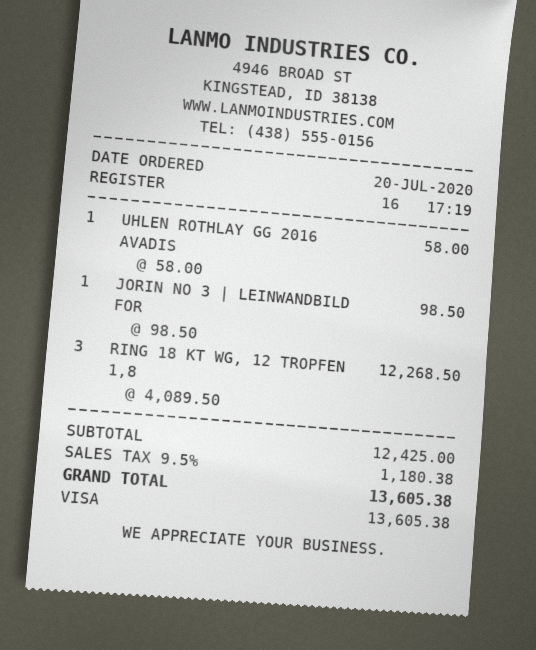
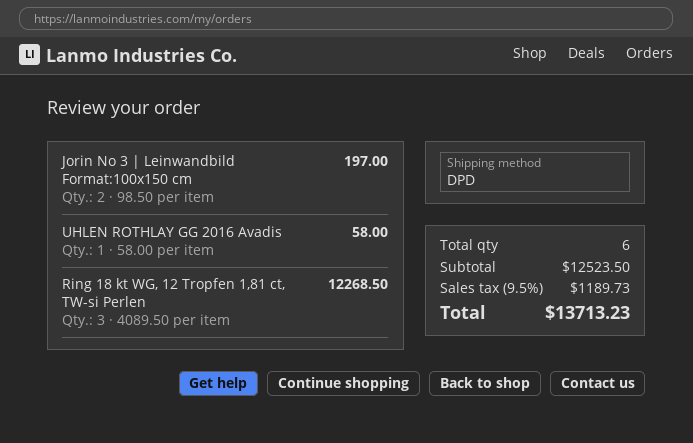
JORIN NO 3 | LEINWANDBILD FOR: 1 x 98.50 = 98.50 -> 2 x 98.50 = 197.00
subtotal: 12425.00 -> 12523.50
tax: 9.5% = 1180.38 -> 9.5% = 1189.73
total: 13605.38 -> 13713.23

